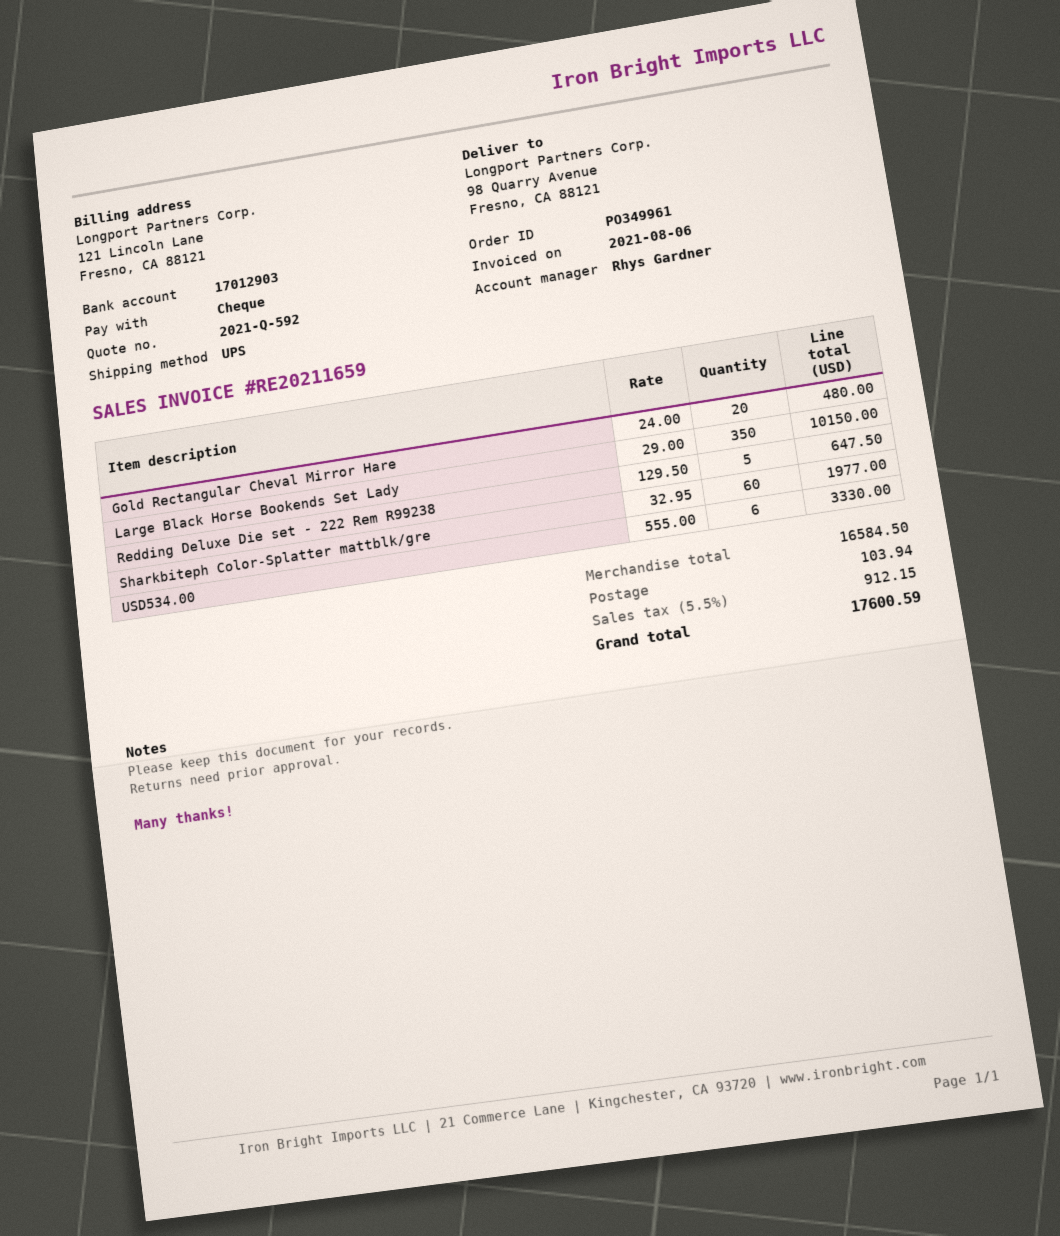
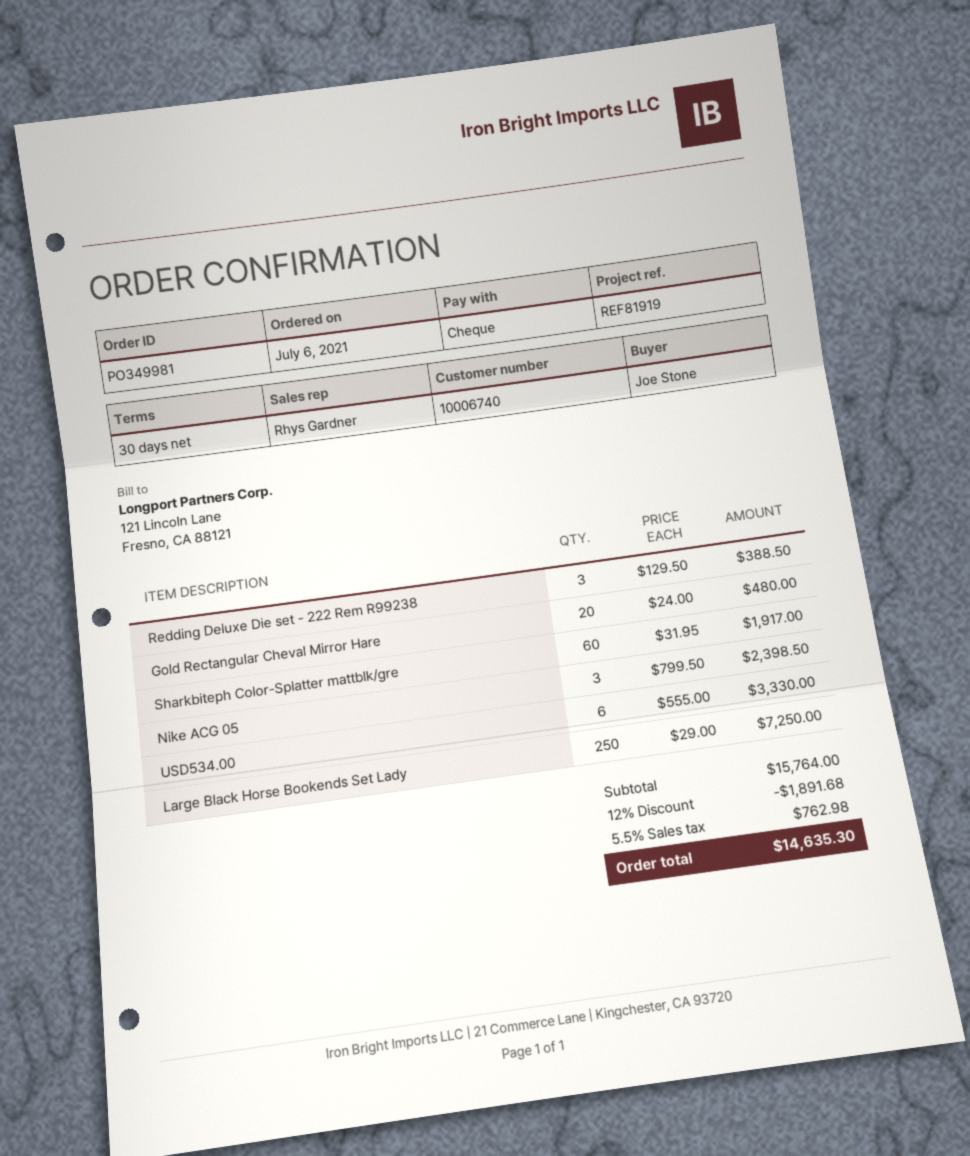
order number: PO349961 -> PO349981
Large Black Horse Bookends Set Lady: 350 x 29.00 = 10150.00 -> 250 x 29.00 = 7250.00
Redding Deluxe Die set - 222 Rem R99238: 5 x 129.50 = 647.50 -> 3 x 129.50 = 388.50
Sharkbiteph Color-Splatter mattblk/gre: 60 x 32.95 = 1977.00 -> 60 x 31.95 = 1917.00
Nike ACG 05: none -> 3 x 799.50 = 2398.50
subtotal: 16584.50 -> 15764.00
discount: none -> 12% = 1891.68
shipping: 103.94 -> none
tax: 5.5% = 912.15 -> 5.5% = 762.98
total: 17600.59 -> 14635.30

